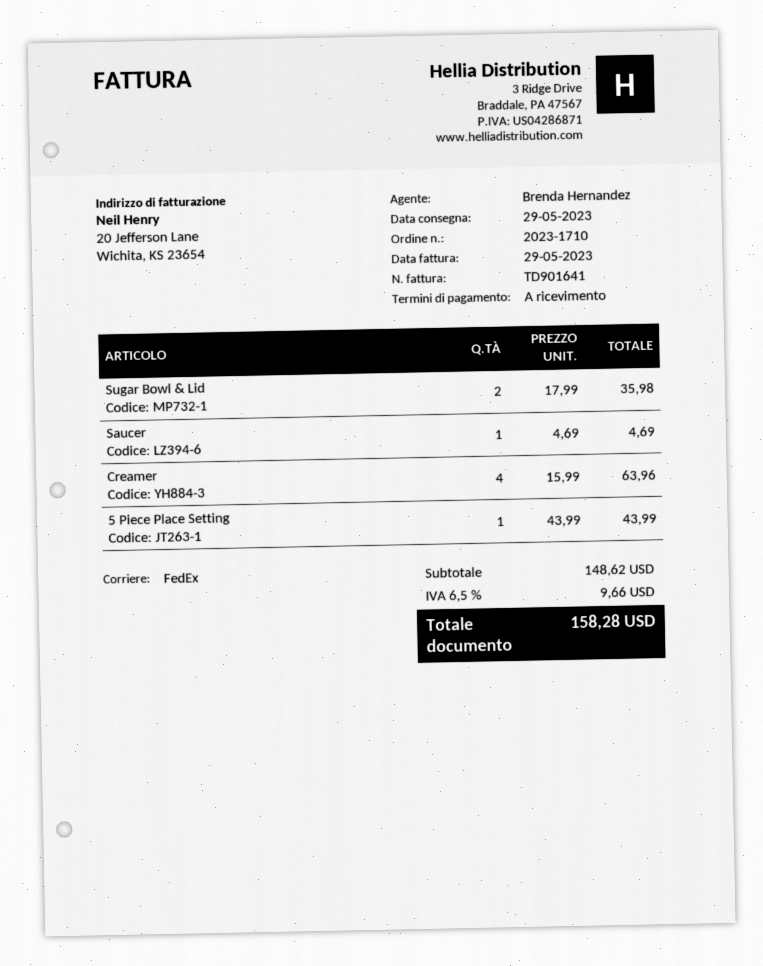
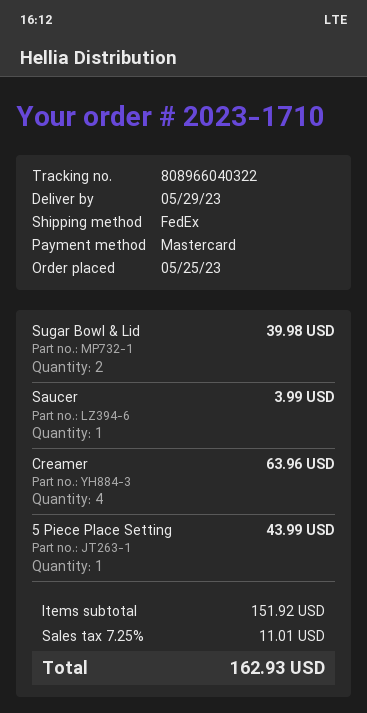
Sugar Bowl & Lid: 2 for 35.98 -> 2 for 39.98
Saucer: 1 for 4.69 -> 1 for 3.99
subtotal: 148.62 -> 151.92
tax: 6.5% = 9.66 -> 7.25% = 11.01
total: 158.28 -> 162.93

